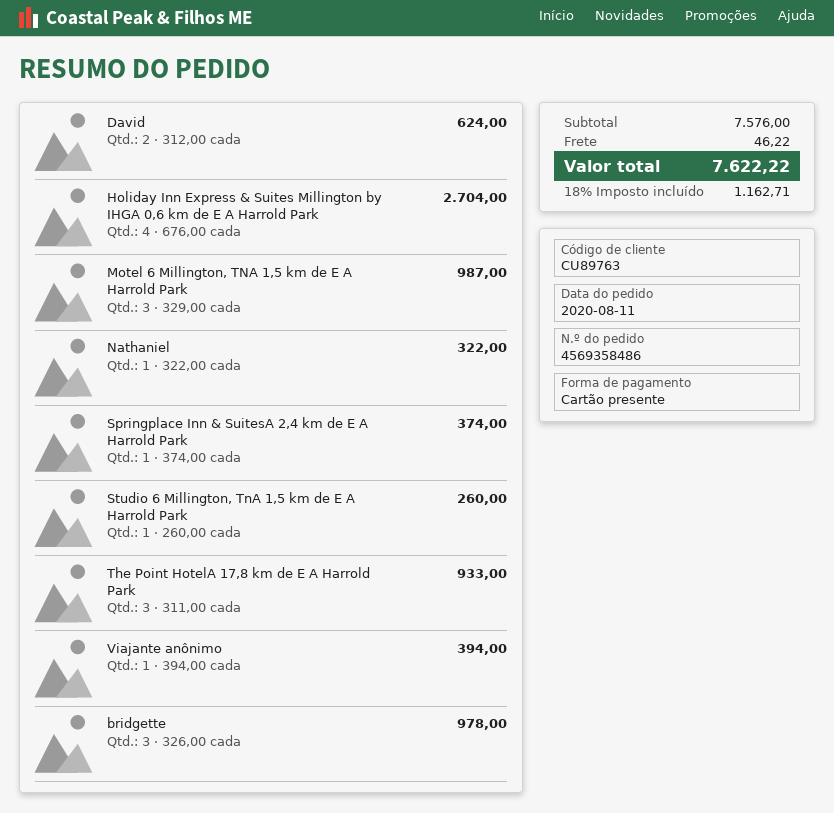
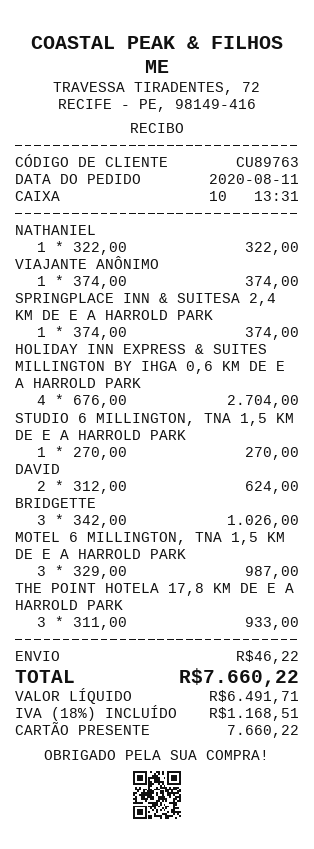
Studio 6 Millington, TnA 1,5 km de E A Harrold Park: 1 x 260.00 = 260.00 -> 1 x 270.00 = 270.00
Viajante anônimo: 1 x 394.00 = 394.00 -> 1 x 374.00 = 374.00
bridgette: 3 x 326.00 = 978.00 -> 3 x 342.00 = 1026.00
tax: 18% = 1162.71 -> 18% = 1168.51
total: 7622.22 -> 7660.22

